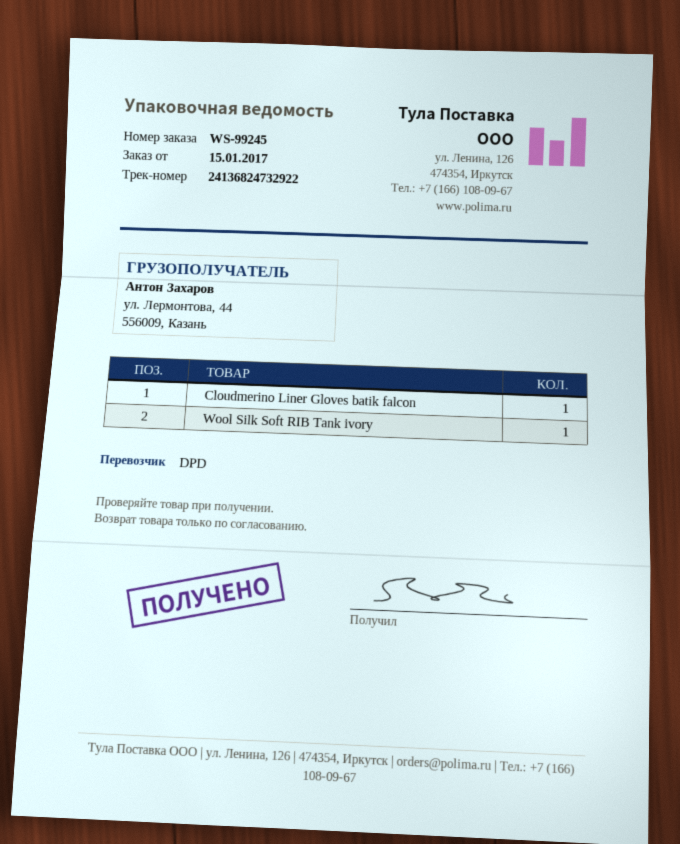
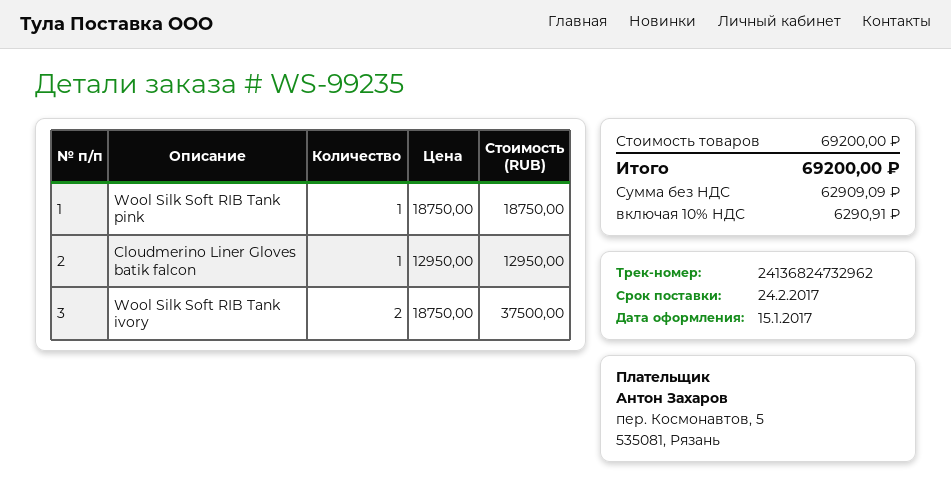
order number: WS-99245 -> WS-99235
tracking number: 24136824732922 -> 24136824732962
Wool Silk Soft RIB Tank ivory: 1 -> 2
Wool Silk Soft RIB Tank pink: none -> 1

